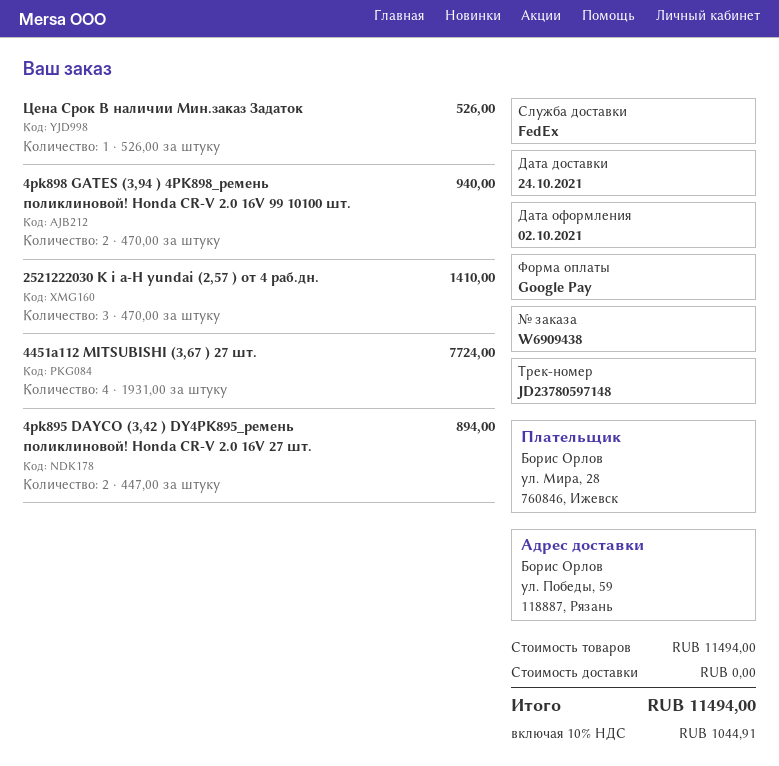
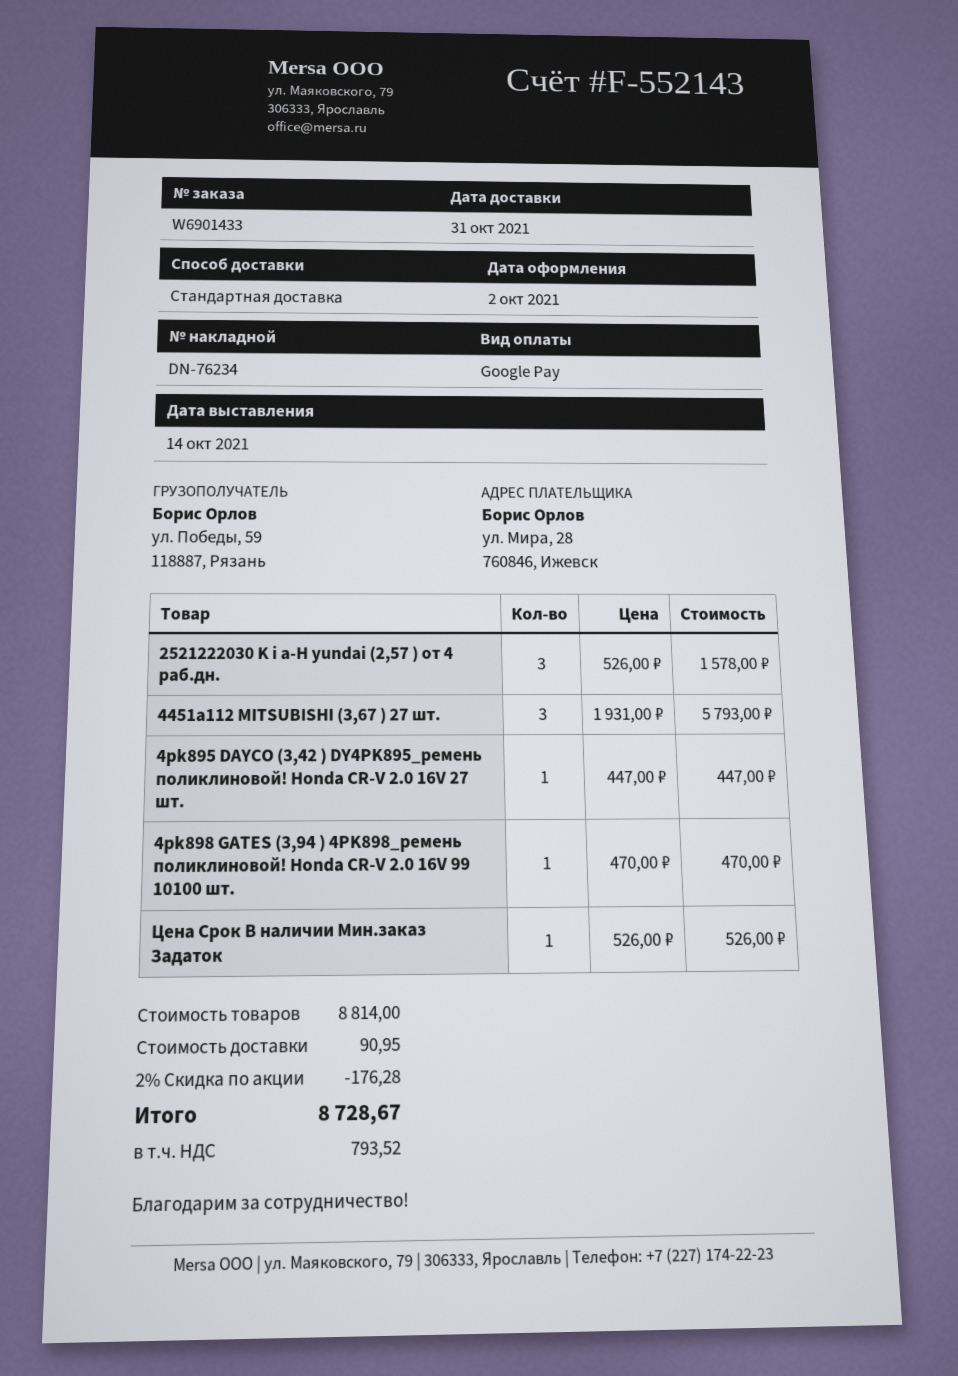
order number: W6909438 -> W6901433
delivery date: 2021-10-24 -> 2021-10-31
shipping method: FedEx -> standard
4pk898 GATES (3,94 ) 4PK898_ремень поликлиновой! Honda CR-V 2.0 16V 99 10100 шт.: 2 x 470.00 = 940.00 -> 1 x 470.00 = 470.00
2521222030 K i a-H yundai (2,57 ) от 4 раб.дн.: 3 x 470.00 = 1410.00 -> 3 x 526.00 = 1578.00
4451a112 MITSUBISHI (3,67 ) 27 шт.: 4 x 1931.00 = 7724.00 -> 3 x 1931.00 = 5793.00
4pk895 DAYCO (3,42 ) DY4PK895_ремень поликлиновой! Honda CR-V 2.0 16V 27 шт.: 2 x 447.00 = 894.00 -> 1 x 447.00 = 447.00
subtotal: 11494.00 -> 8814.00
discount: none -> 2% = 176.28
shipping: 0.00 -> 90.95
tax: 1044.91 -> 793.52
total: 11494.00 -> 8728.67

